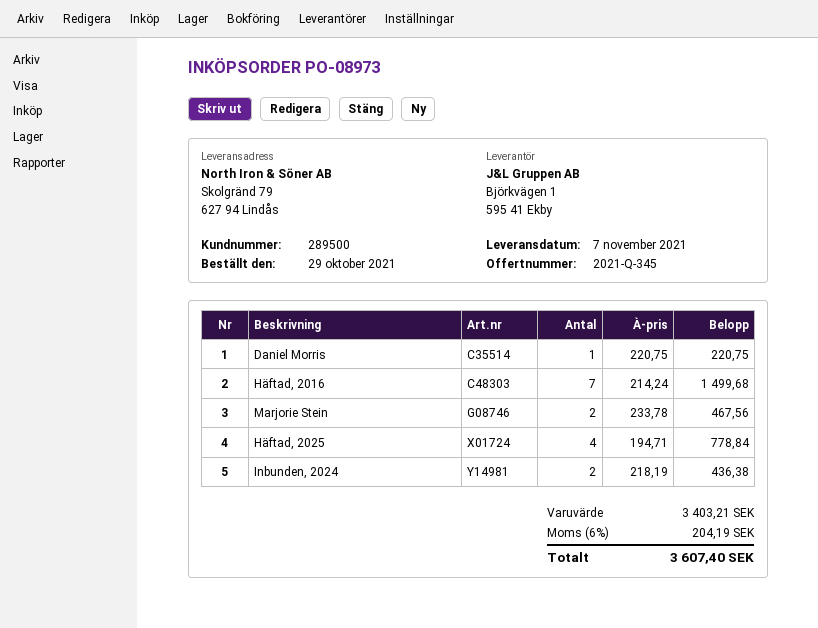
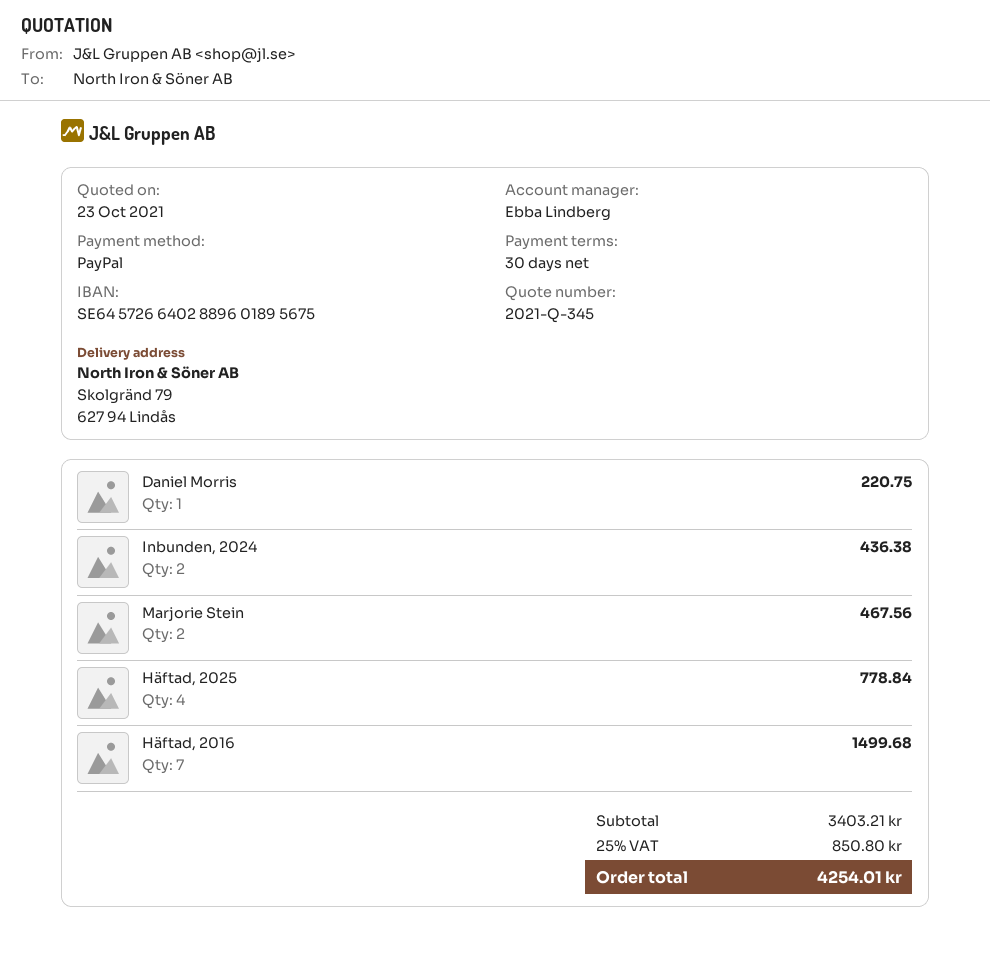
tax: 6% = 204.19 -> 25% = 850.80
total: 3607.40 -> 4254.01

